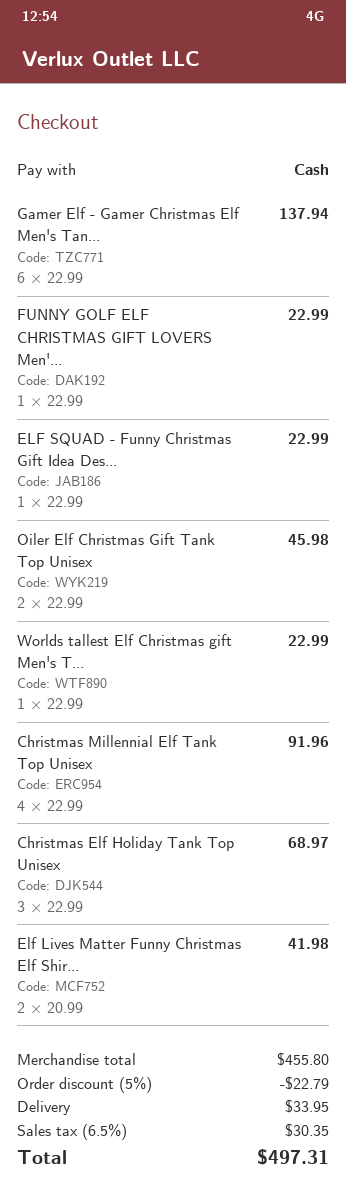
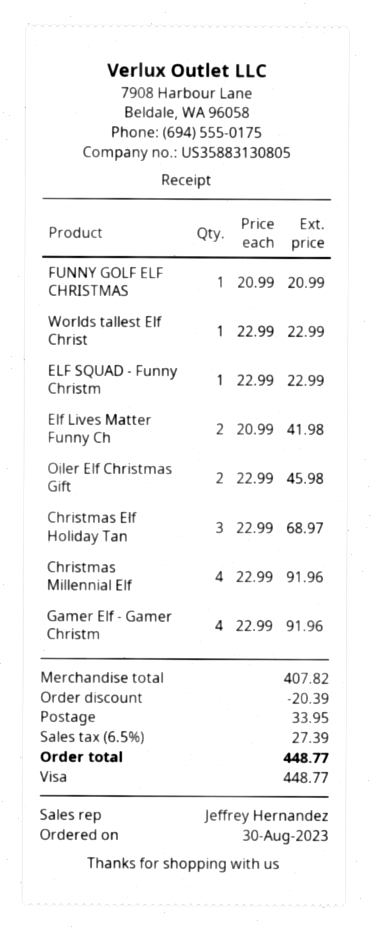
payment method: cash -> Visa
Gamer Elf - Gamer Christmas Elf Men's Tan...: 6 x 22.99 = 137.94 -> 4 x 22.99 = 91.96
FUNNY GOLF ELF CHRISTMAS GIFT LOVERS Men'...: 1 x 22.99 = 22.99 -> 1 x 20.99 = 20.99
subtotal: 455.80 -> 407.82
discount: 22.79 -> 20.39
tax: 6.5% = 30.35 -> 6.5% = 27.39
total: 497.31 -> 448.77

